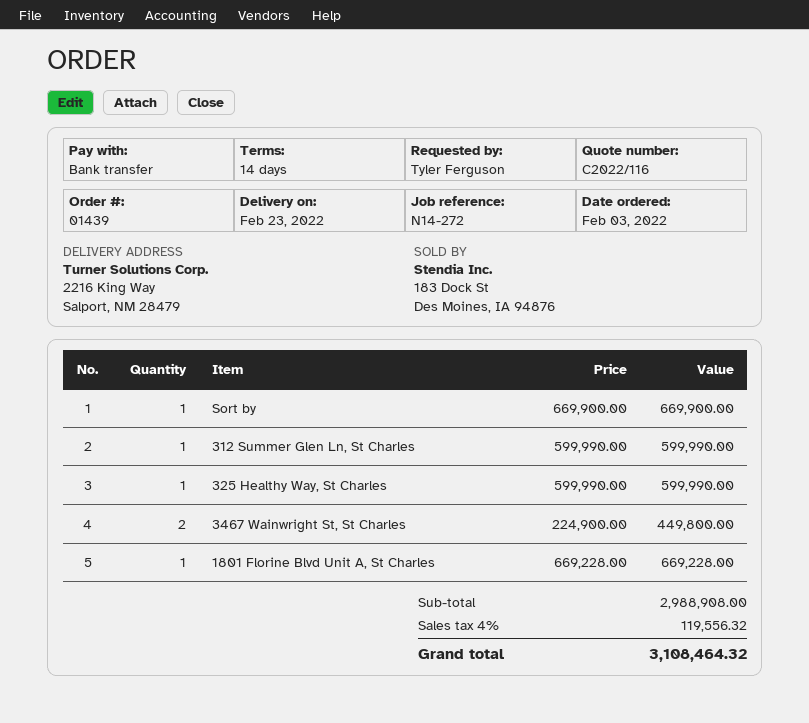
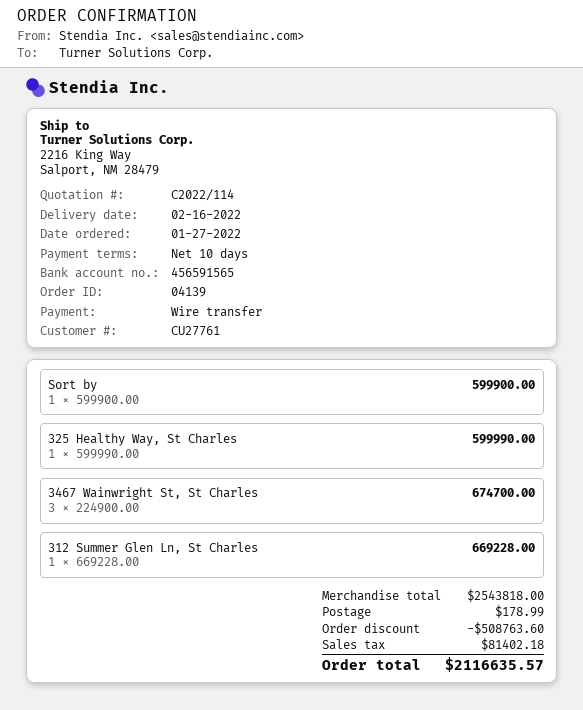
quote number: C2022/116 -> C2022/114
order number: 01439 -> 04139
order date: 2022-02-03 -> 2022-01-27
delivery date: 2022-02-23 -> 2022-02-16
payment terms: 14 days -> 10 days
Sort by: 1 x 669900.00 = 669900.00 -> 1 x 599900.00 = 599900.00
312 Summer Glen Ln, St Charles: 1 x 599990.00 = 599990.00 -> 1 x 669228.00 = 669228.00
3467 Wainwright St, St Charles: 2 x 224900.00 = 449800.00 -> 3 x 224900.00 = 674700.00
1801 Florine Blvd Unit A, St Charles: 1 x 669228.00 = 669228.00 -> none
subtotal: 2988908.00 -> 2543818.00
discount: none -> 508763.60
shipping: none -> 178.99
tax: 119556.32 -> 81402.18
total: 3108464.32 -> 2116635.57

